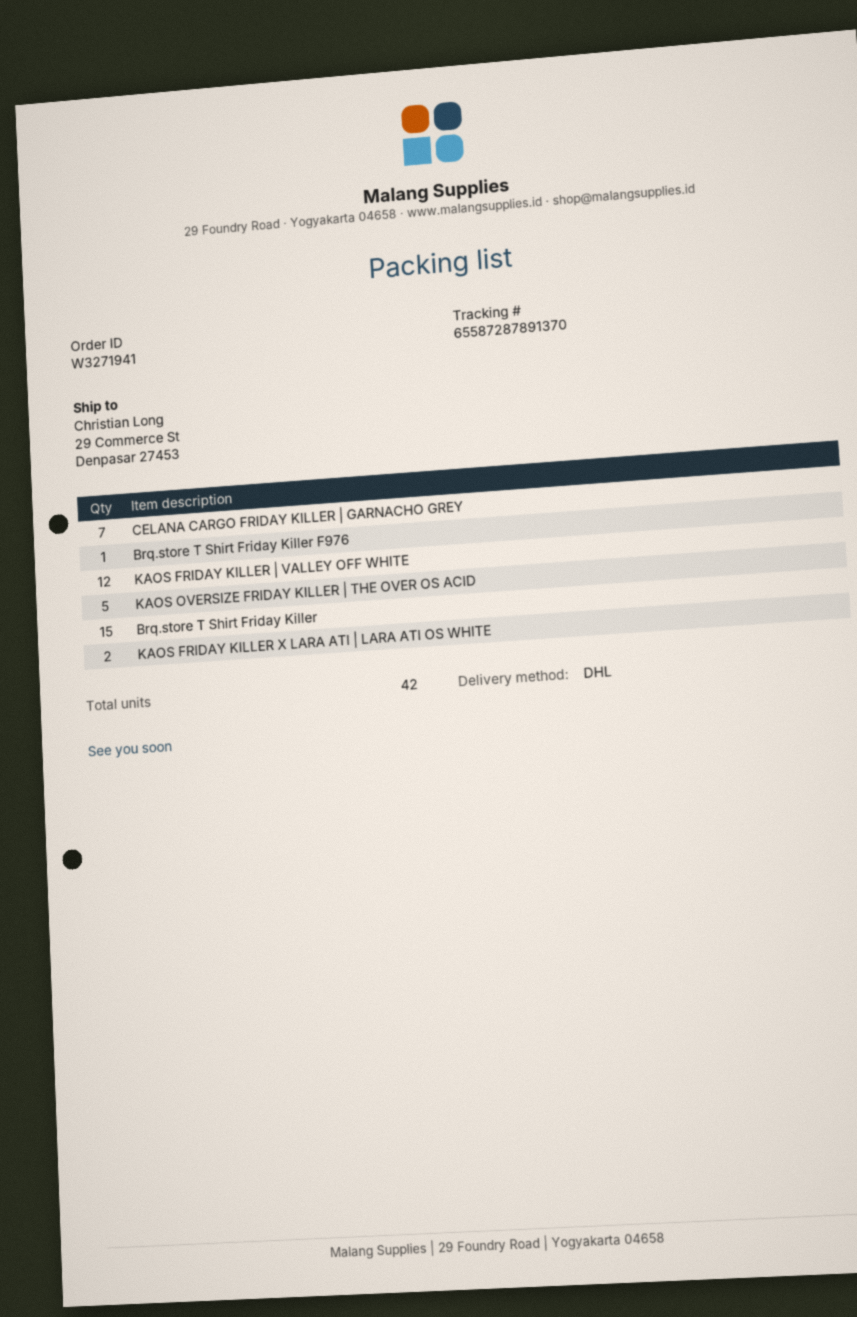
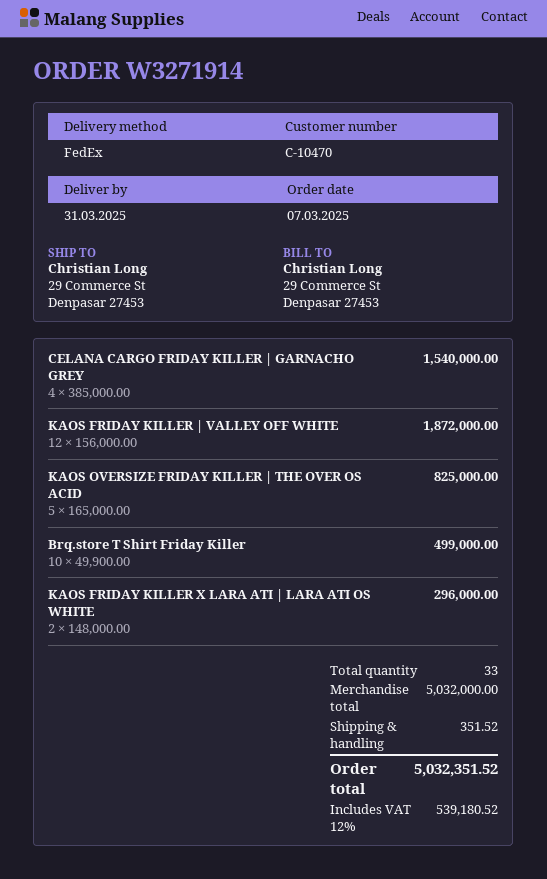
order number: W3271941 -> W3271914
shipping method: DHL -> FedEx
CELANA CARGO FRIDAY KILLER | GARNACHO GREY: 7 -> 4
Brq.store T Shirt Friday Killer F976: 1 -> none
Brq.store T Shirt Friday Killer: 15 -> 10
total quantity: 42 -> 33

